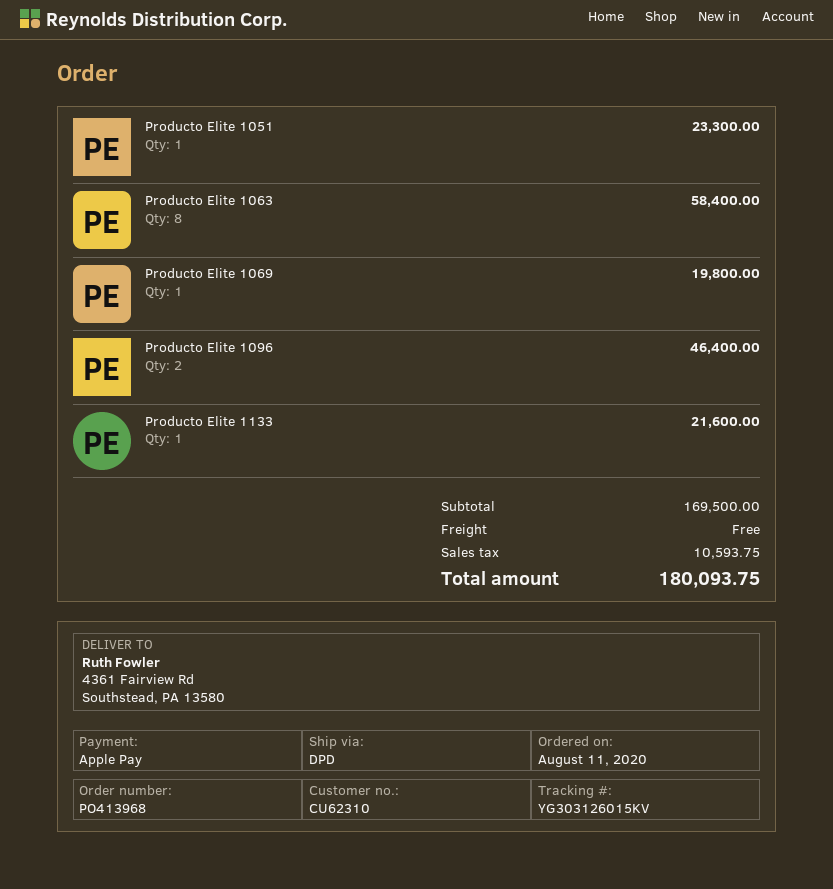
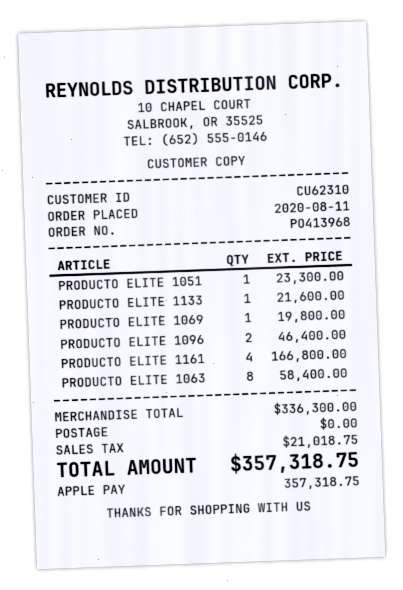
PRODUCTO ELITE 1161: none -> 4 for 166800.00
subtotal: 169500.00 -> 336300.00
tax: 10593.75 -> 21018.75
total: 180093.75 -> 357318.75

